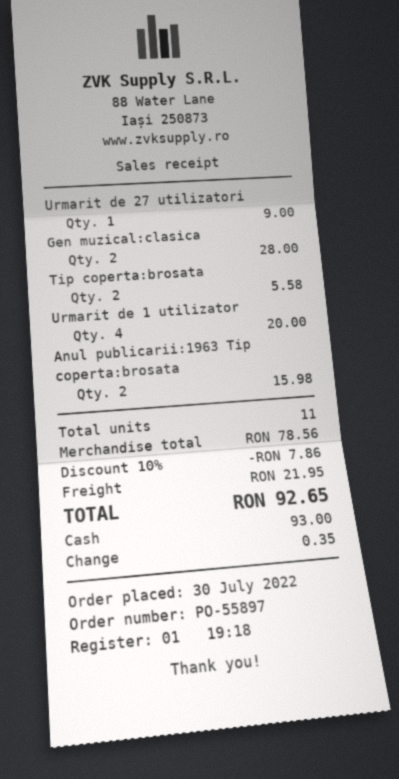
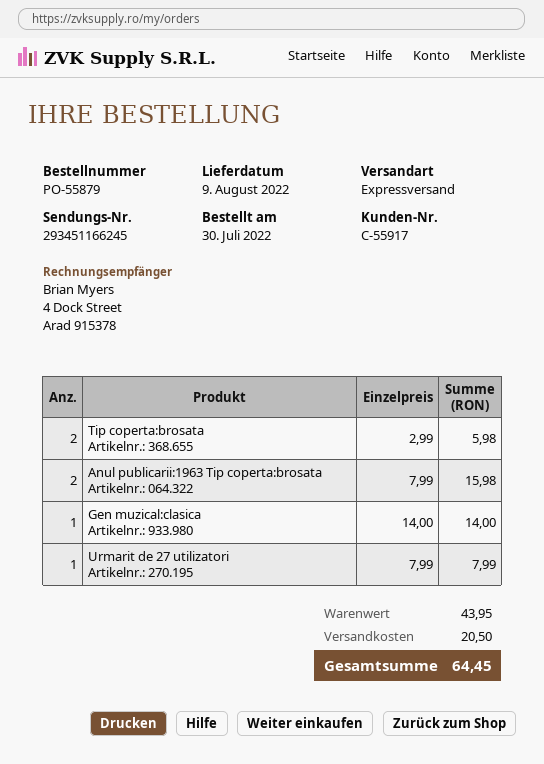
order number: PO-55897 -> PO-55879
Urmarit de 27 utilizatori: 1 for 9.00 -> 1 for 7.99
Gen muzical:clasica: 2 for 28.00 -> 1 for 14.00
Tip coperta:brosata: 2 for 5.58 -> 2 for 5.98
Urmarit de 1 utilizator: 4 for 20.00 -> none
subtotal: 78.56 -> 43.95
discount: 10% = 7.86 -> none
shipping: 21.95 -> 20.50
total: 92.65 -> 64.45

